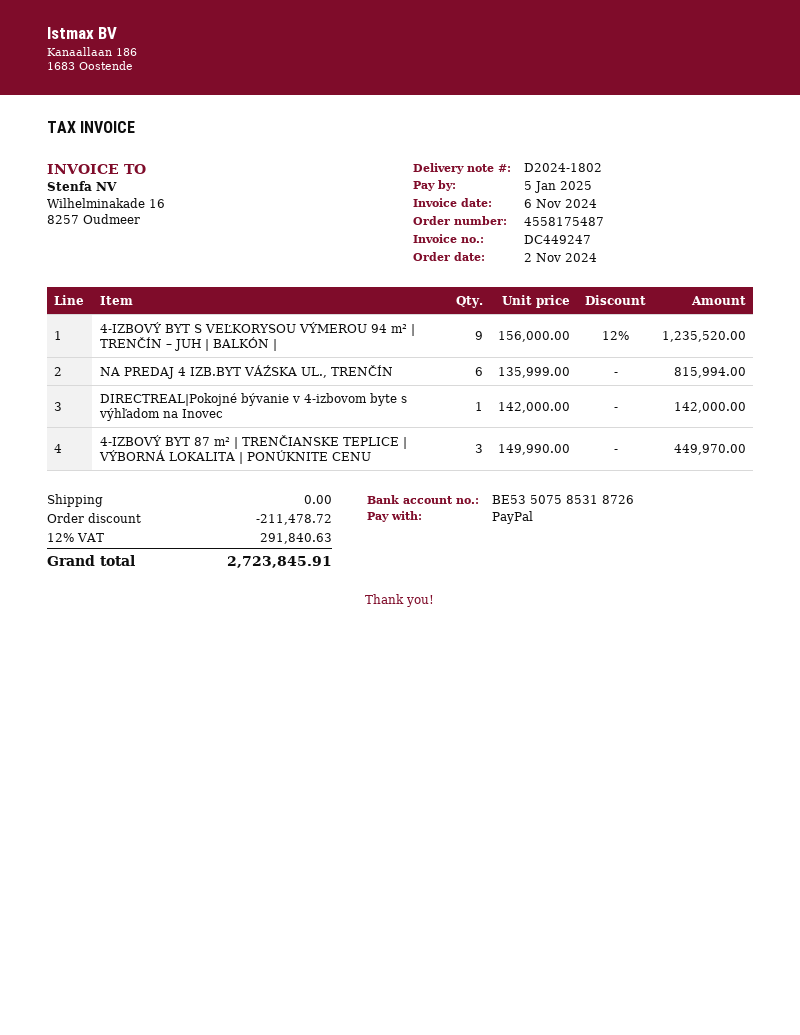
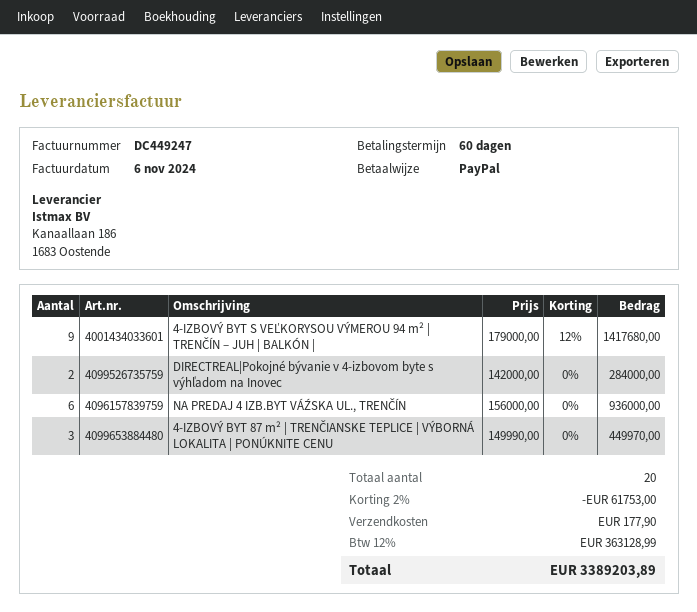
4-IZBOVÝ BYT S VEĽKORYSOU VÝMEROU 94 m² | TRENČÍN – JUH | BALKÓN |: 9 x 156000.00 - 12% = 1235520.00 -> 9 x 179000.00 - 12% = 1417680.00
NA PREDAJ 4 IZB.BYT VÁŹSKA UL., TRENČÍN: 6 x 135999.00 = 815994.00 -> 6 x 156000.00 = 936000.00
DIRECTREAL|Pokojné bývanie v 4-izbovom byte s výhľadom na Inovec: 1 x 142000.00 = 142000.00 -> 2 x 142000.00 = 284000.00
discount: 211478.72 -> 61753.00
shipping: 0.00 -> 177.90
tax: 12% = 291840.63 -> 12% = 363128.99
total: 2723845.91 -> 3389203.89

